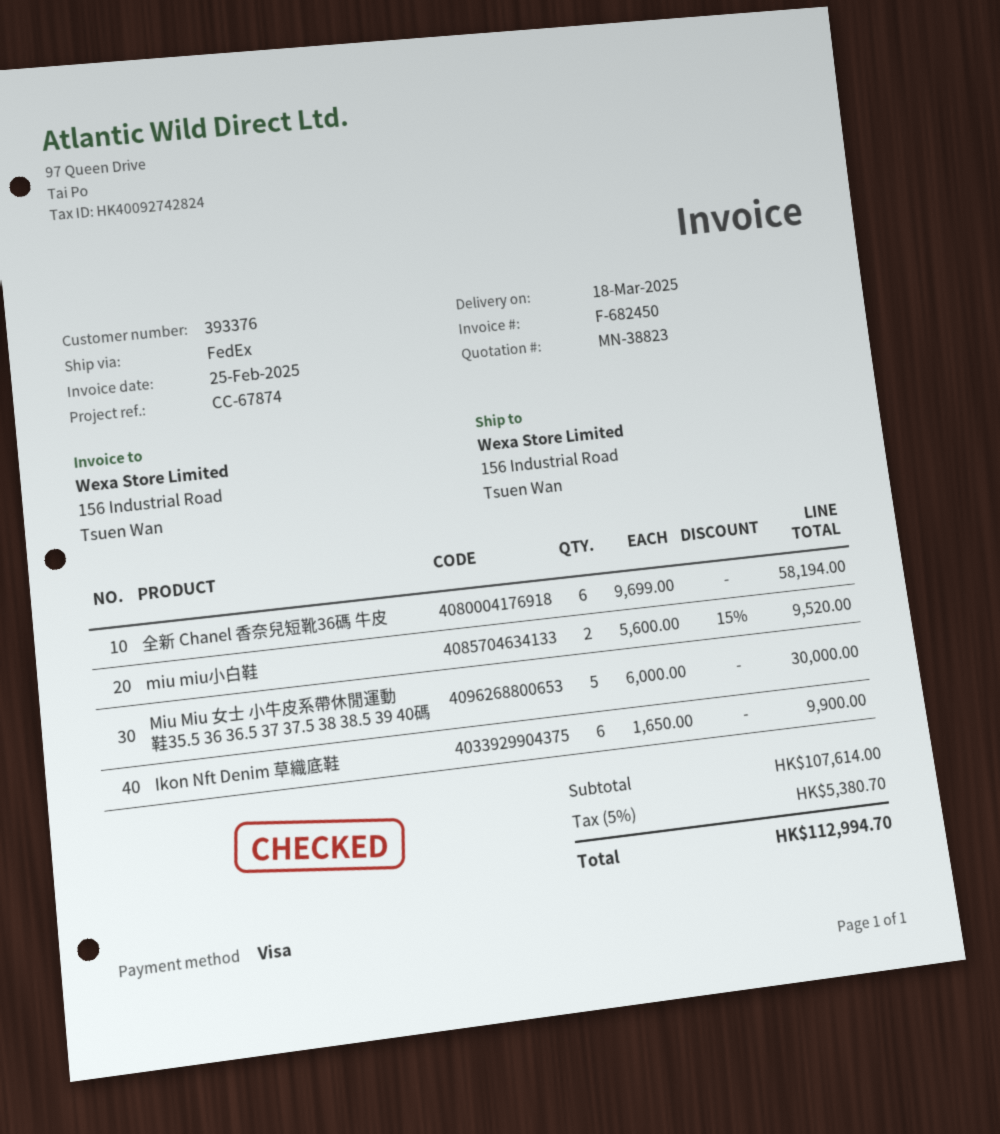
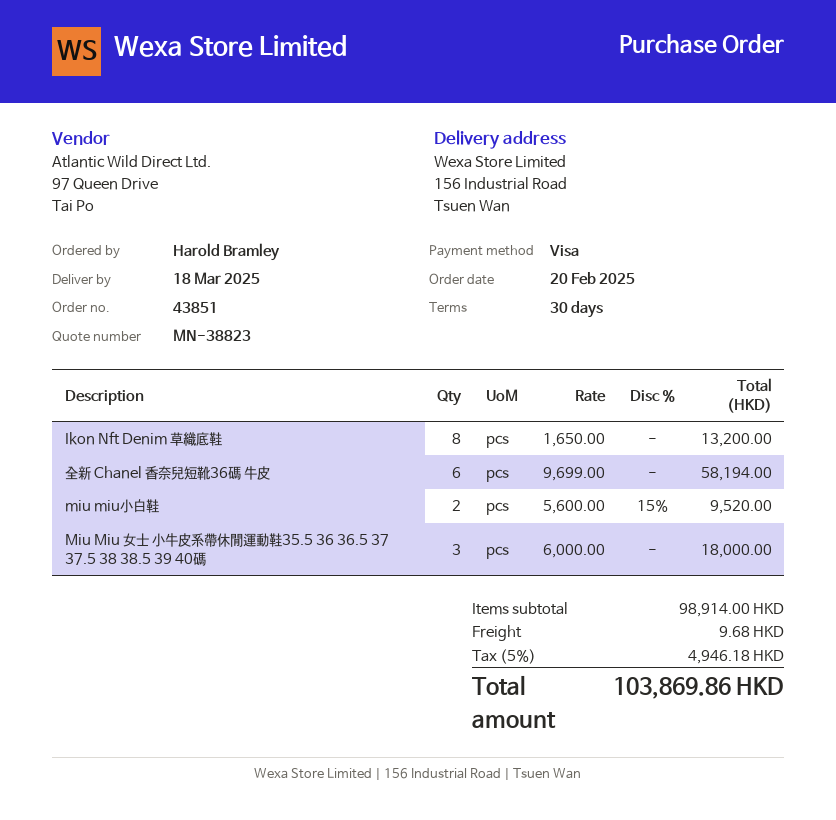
Miu Miu 女士 小牛皮系帶休閒運動鞋35.5 36 36.5 37 37.5 38 38.5 39 40碼: 5 x 6000.00 = 30000.00 -> 3 x 6000.00 = 18000.00
Ikon Nft Denim 草織底鞋: 6 x 1650.00 = 9900.00 -> 8 x 1650.00 = 13200.00
subtotal: 107614.00 -> 98914.00
shipping: none -> 9.68
tax: 5% = 5380.70 -> 5% = 4946.18
total: 112994.70 -> 103869.86

